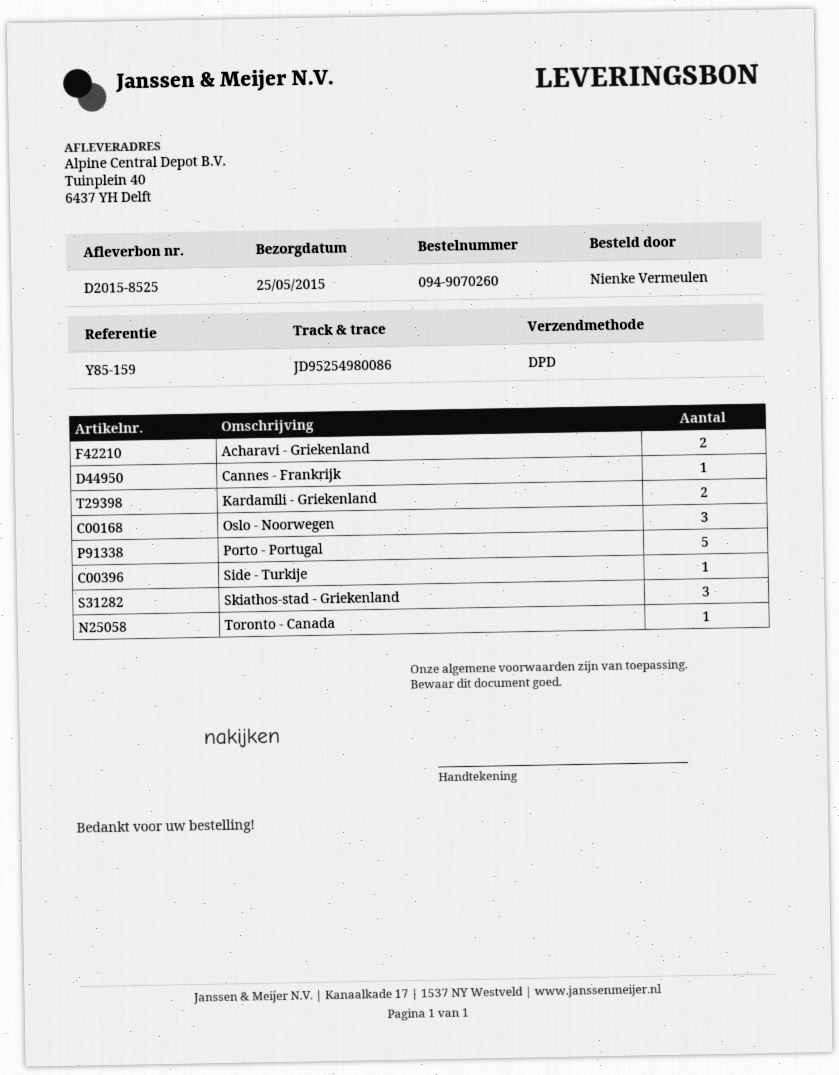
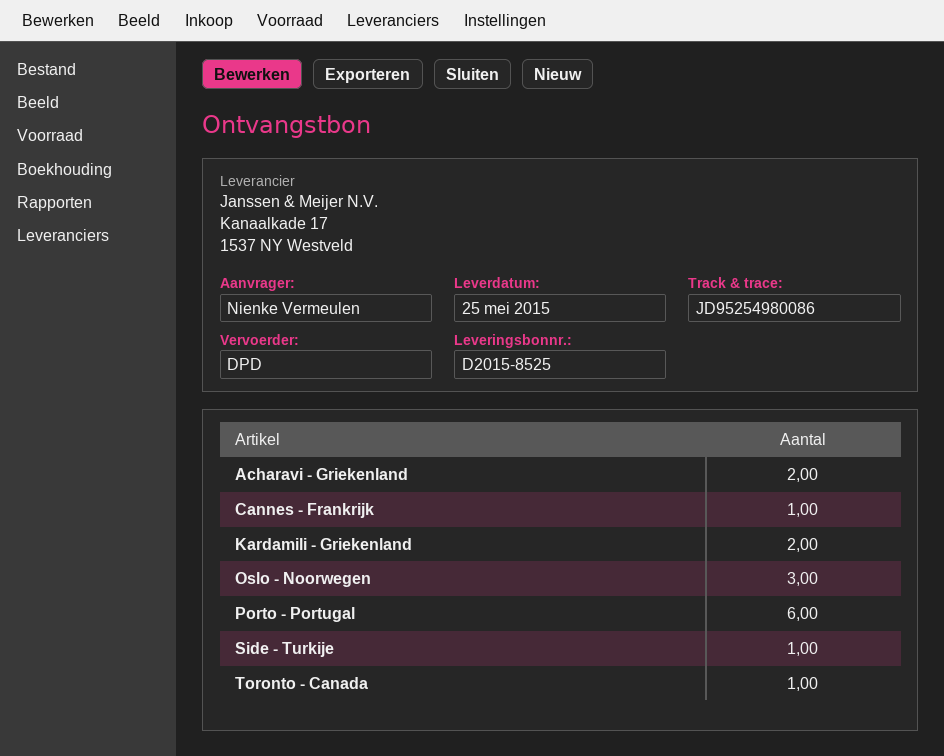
Porto - Portugal: 5 -> 6
Skiathos-stad - Griekenland: 3 -> none

